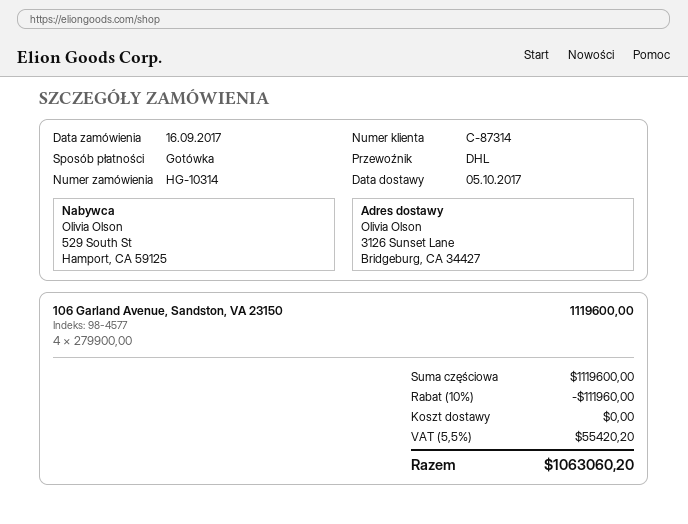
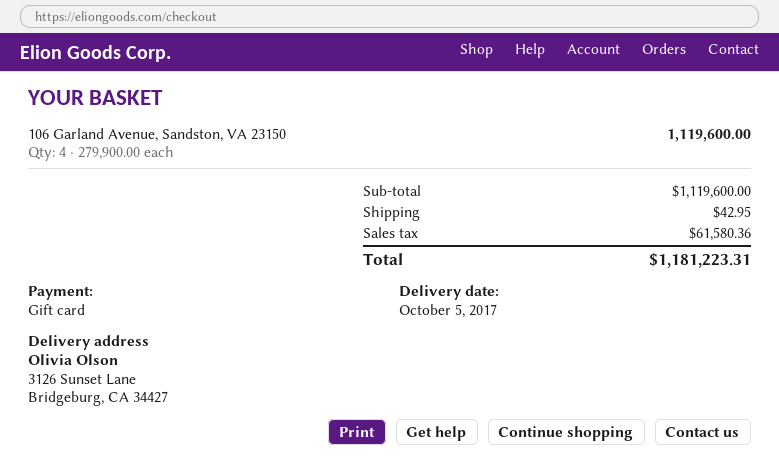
payment method: cash -> gift card
discount: 10% = 111960.00 -> none
shipping: 0.00 -> 42.95
tax: 55420.20 -> 61580.36
total: 1063060.20 -> 1181223.31

